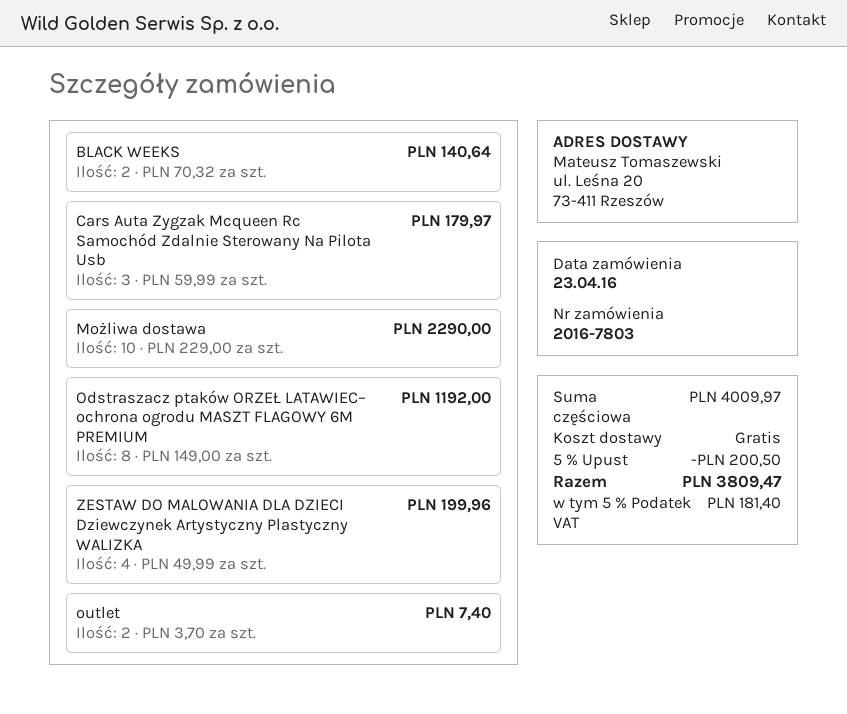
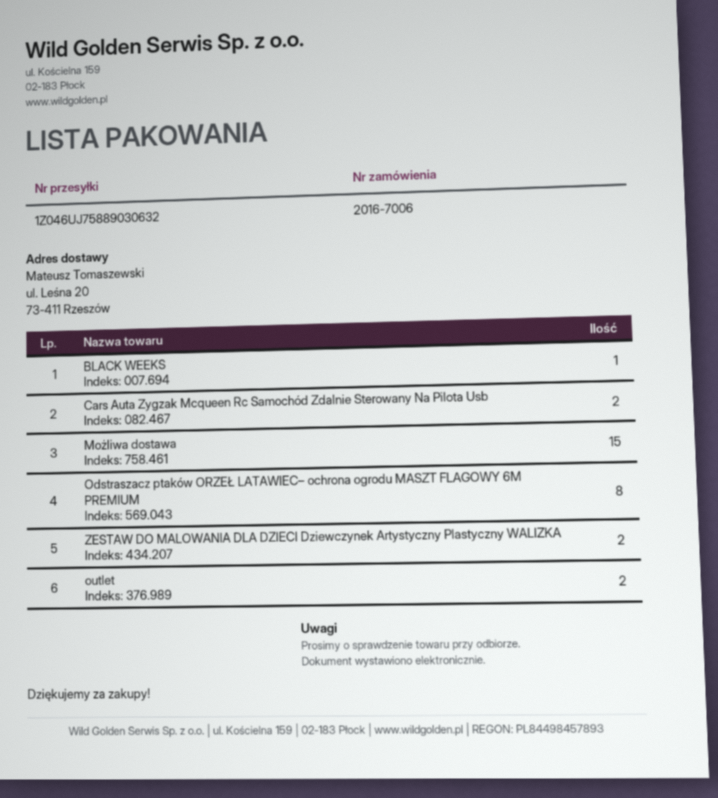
order number: 2016-7803 -> 2016-7006
BLACK WEEKS: 2 -> 1
Cars Auta Zygzak Mcqueen Rc Samochód Zdalnie Sterowany Na Pilota Usb: 3 -> 2
Możliwa dostawa: 10 -> 15
ZESTAW DO MALOWANIA DLA DZIECI Dziewczynek Artystyczny Plastyczny WALIZKA: 4 -> 2

